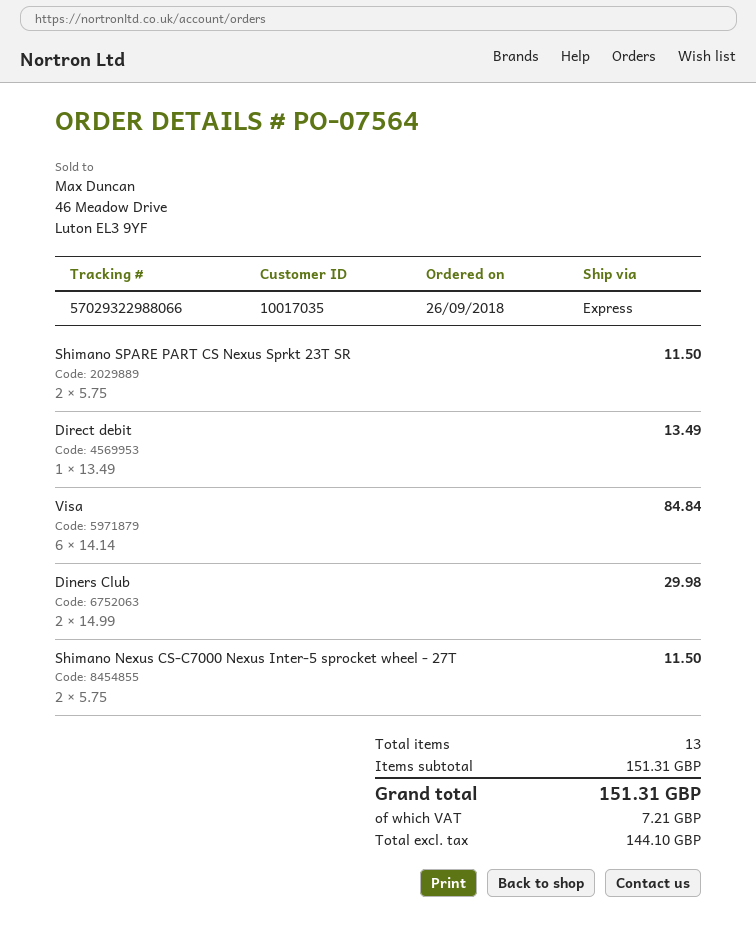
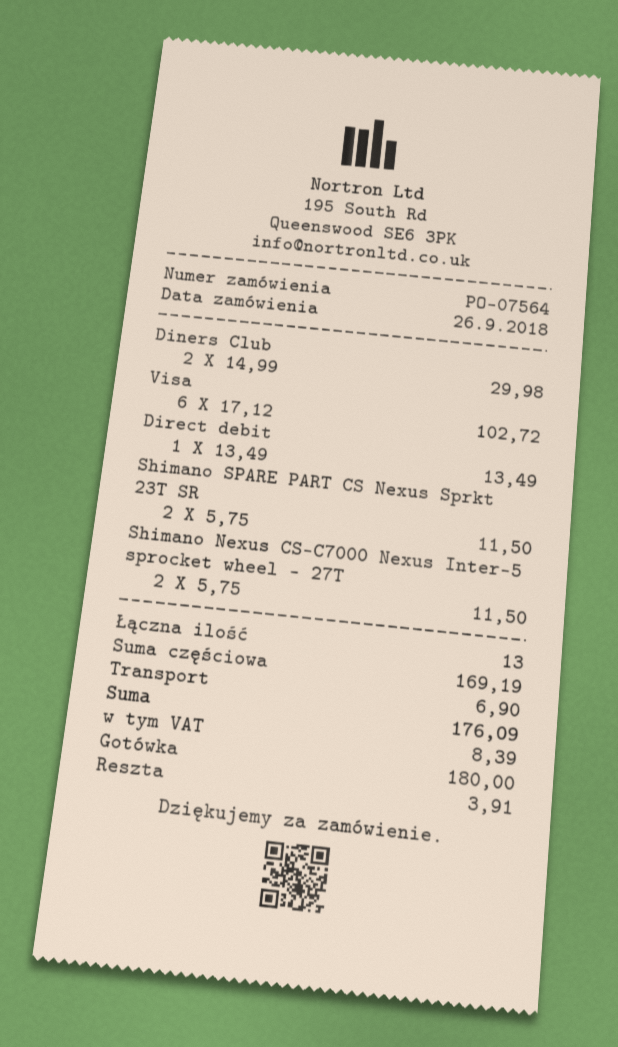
Visa: 6 x 14.14 = 84.84 -> 6 x 17.12 = 102.72
subtotal: 151.31 -> 169.19
shipping: none -> 6.90
tax: 7.21 -> 8.39
total: 151.31 -> 176.09

